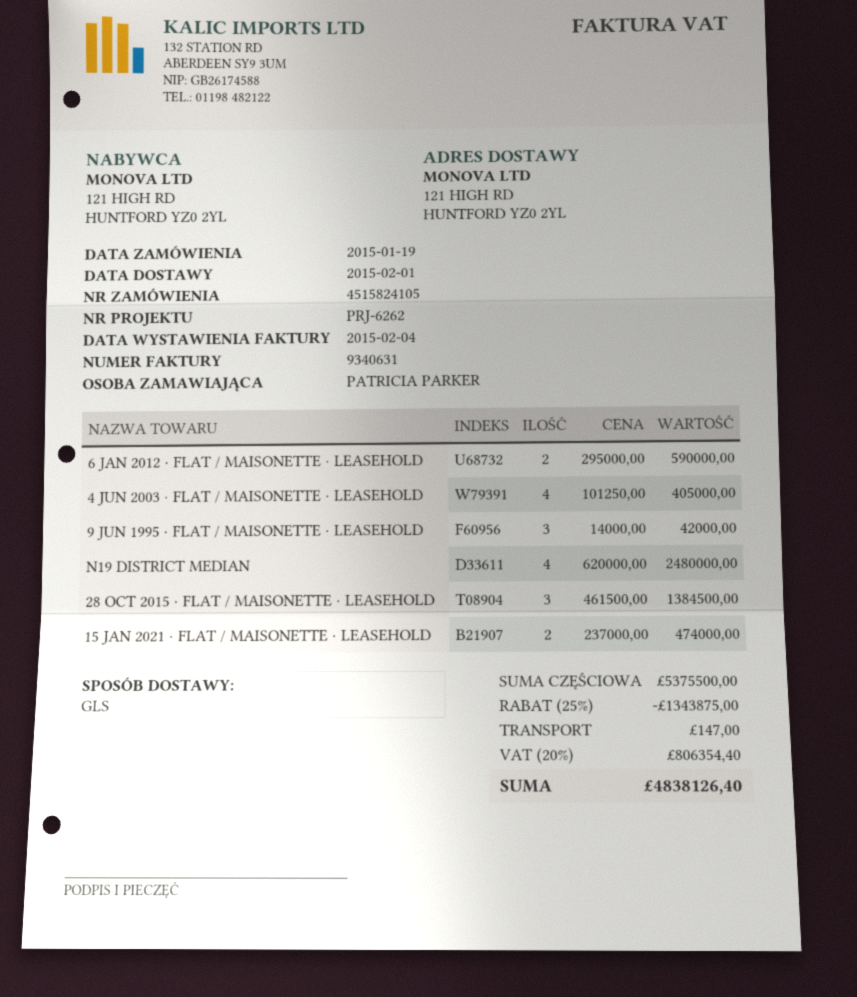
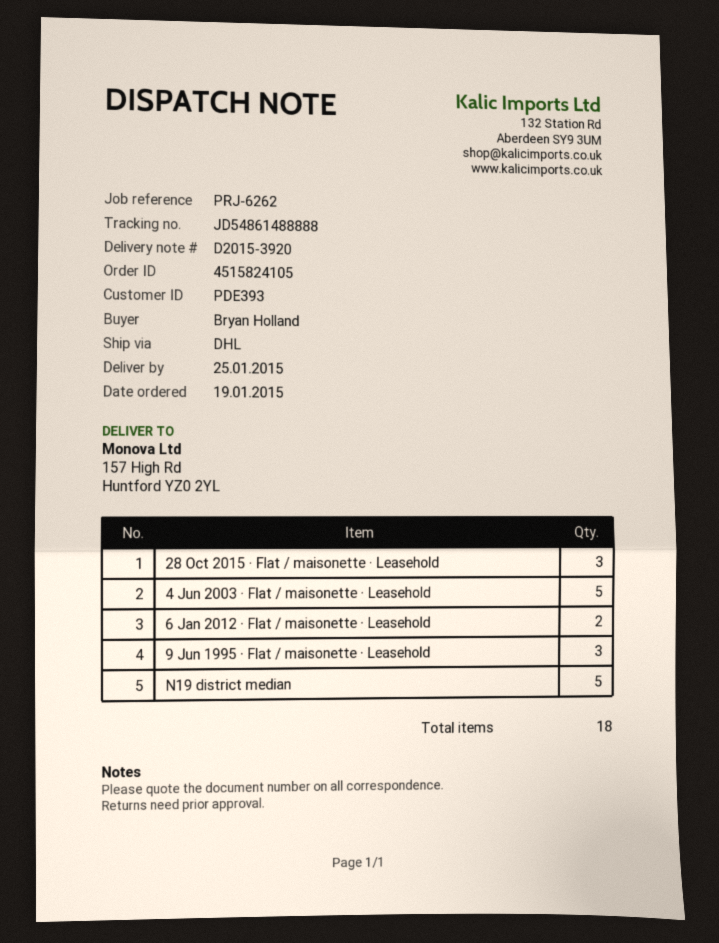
delivery date: 2015-02-01 -> 2015-01-25
ordered by: PATRICIA PARKER -> Bryan Holland
shipping method: GLS -> DHL
ship to: 121 HIGH RD, HUNTFORD YZ0 2YL -> 157 High Rd, Huntford YZ0 2YL
4 JUN 2003 · FLAT / MAISONETTE · LEASEHOLD: 4 -> 5
N19 DISTRICT MEDIAN: 4 -> 5
15 JAN 2021 · FLAT / MAISONETTE · LEASEHOLD: 2 -> none

